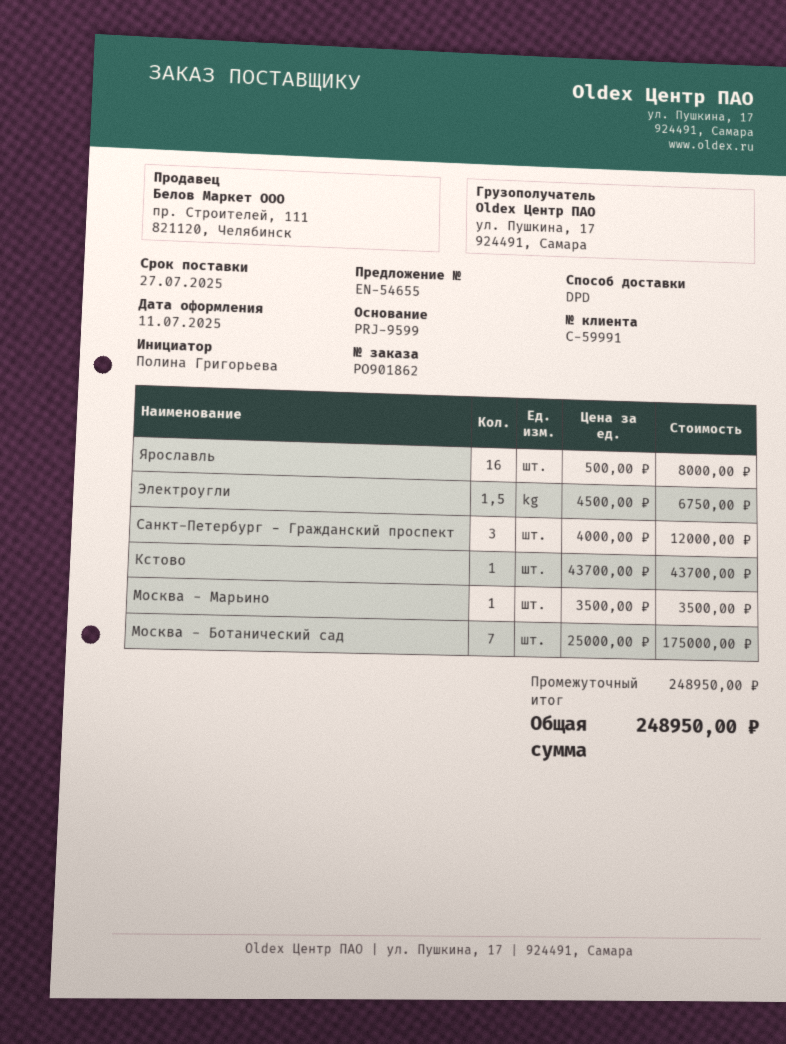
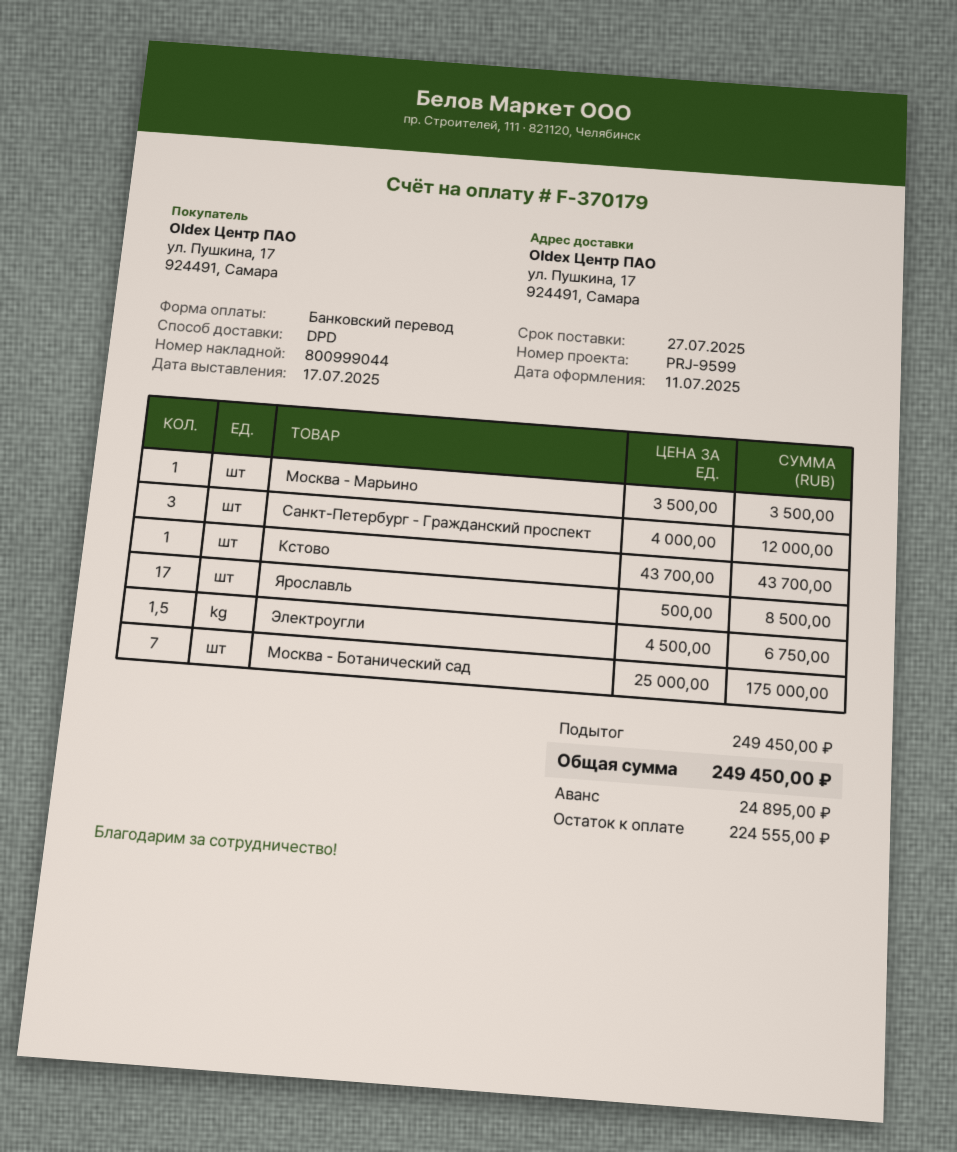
Ярославль: 16 x 500.00 = 8000.00 -> 17 x 500.00 = 8500.00
subtotal: 248950.00 -> 249450.00
total: 248950.00 -> 249450.00

